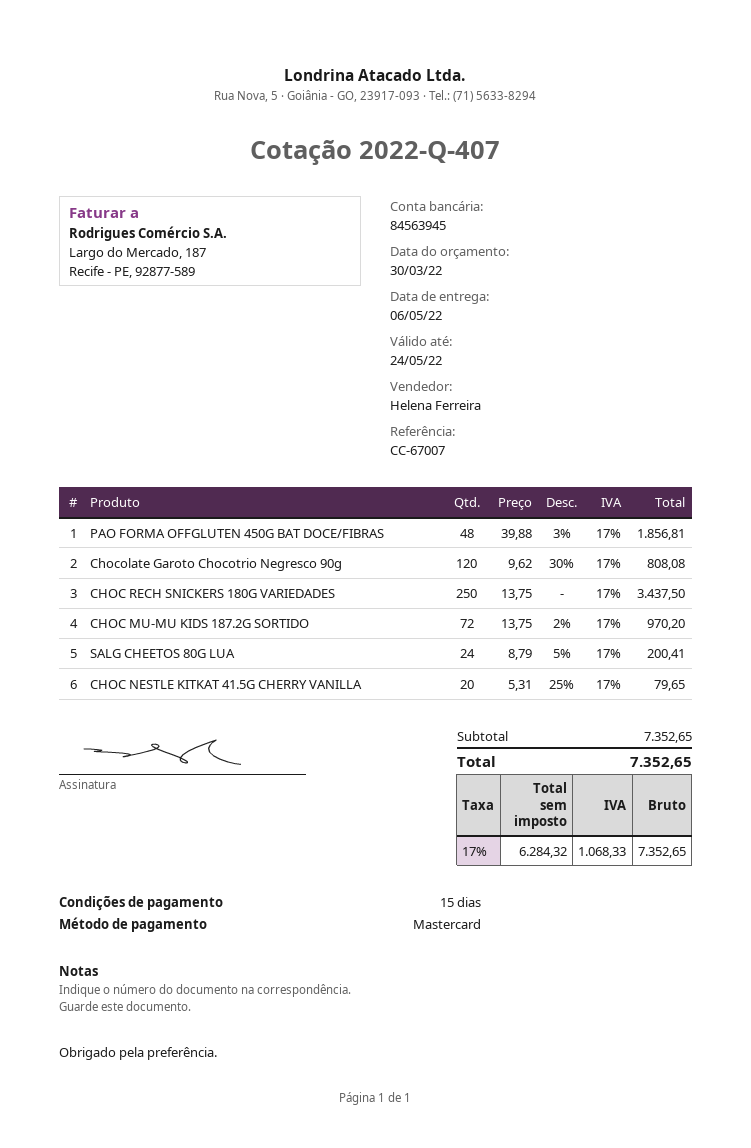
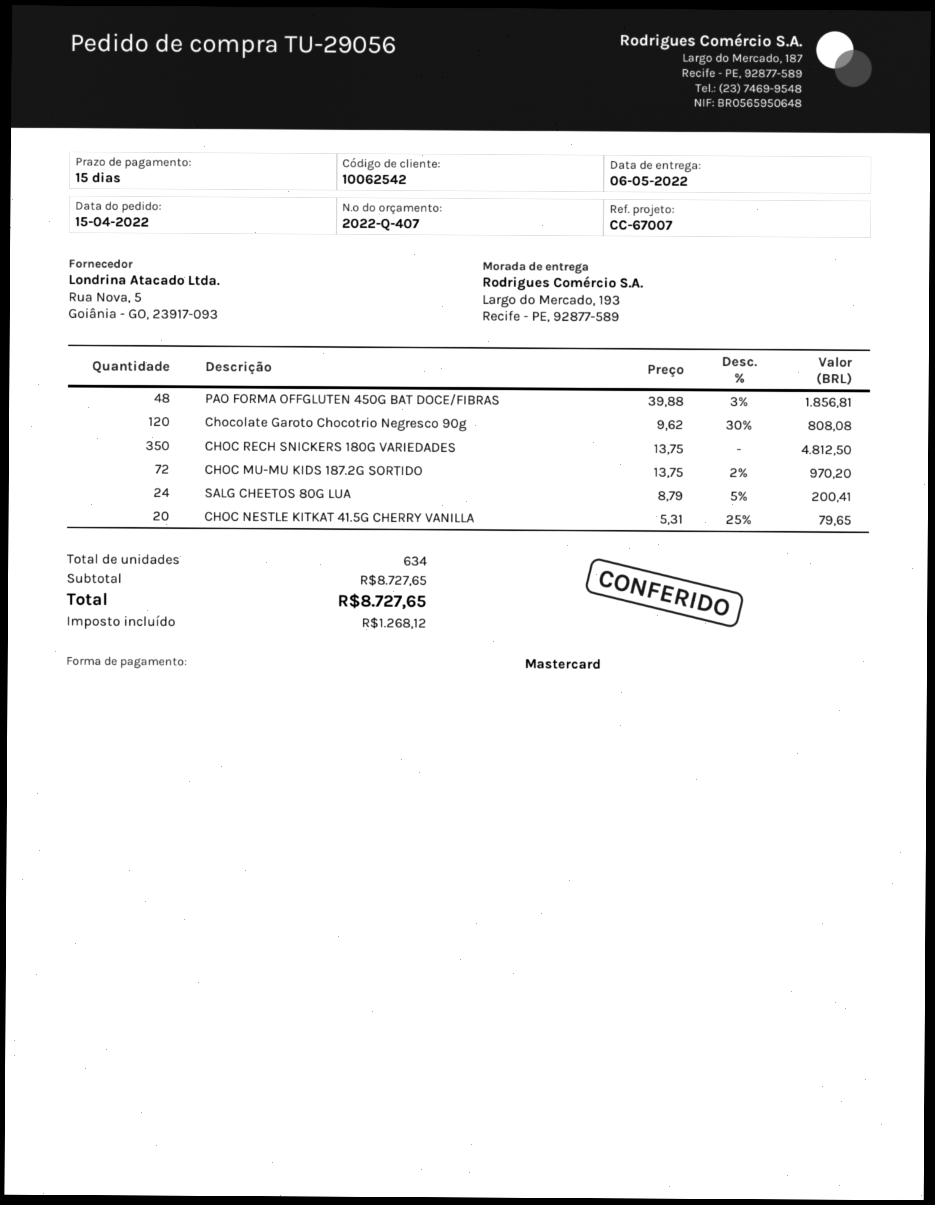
CHOC RECH SNICKERS 180G VARIEDADES: 250 x 13.75 = 3437.50 -> 350 x 13.75 = 4812.50
subtotal: 7352.65 -> 8727.65
tax: 1068.33 -> 1268.12
total: 7352.65 -> 8727.65

